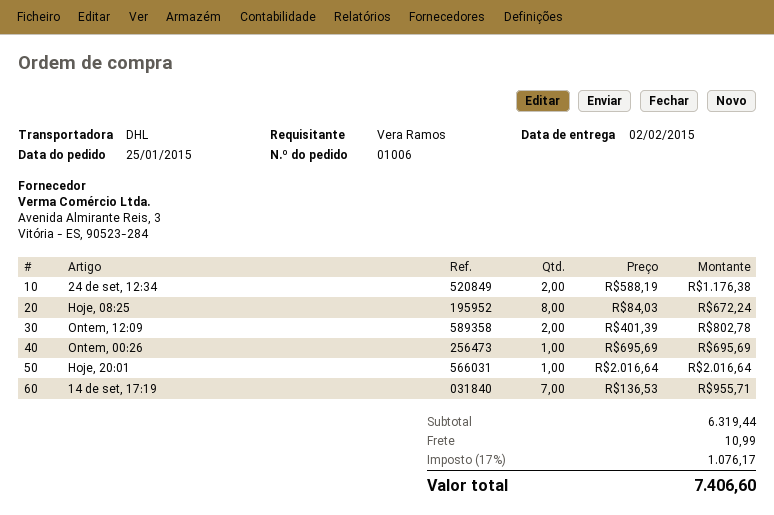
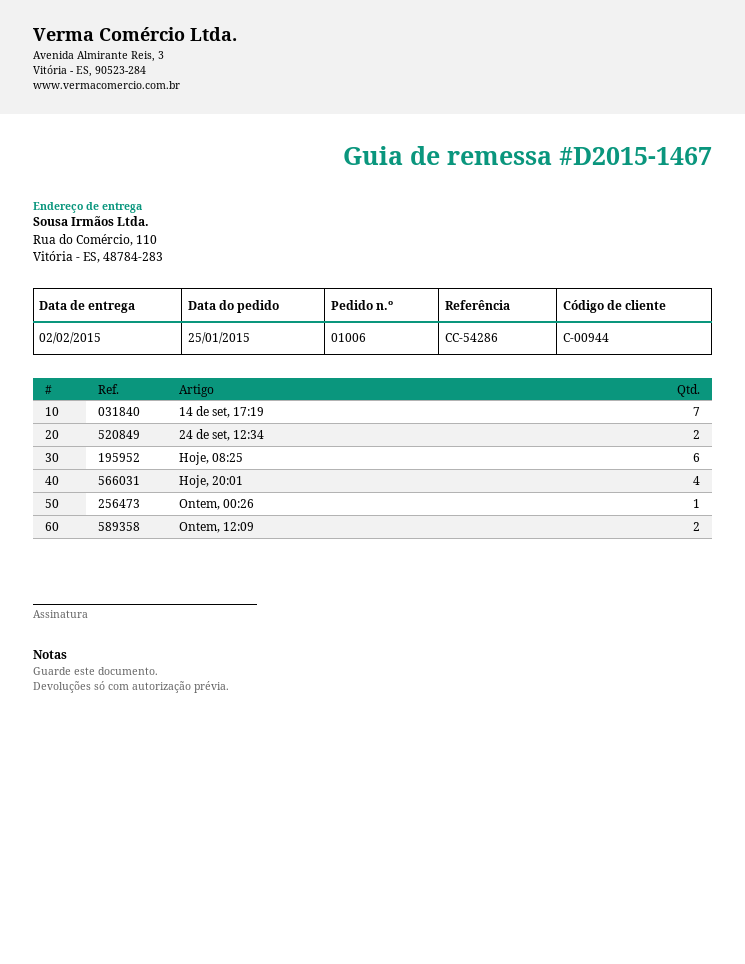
Hoje, 08:25: 8 -> 6
Hoje, 20:01: 1 -> 4

